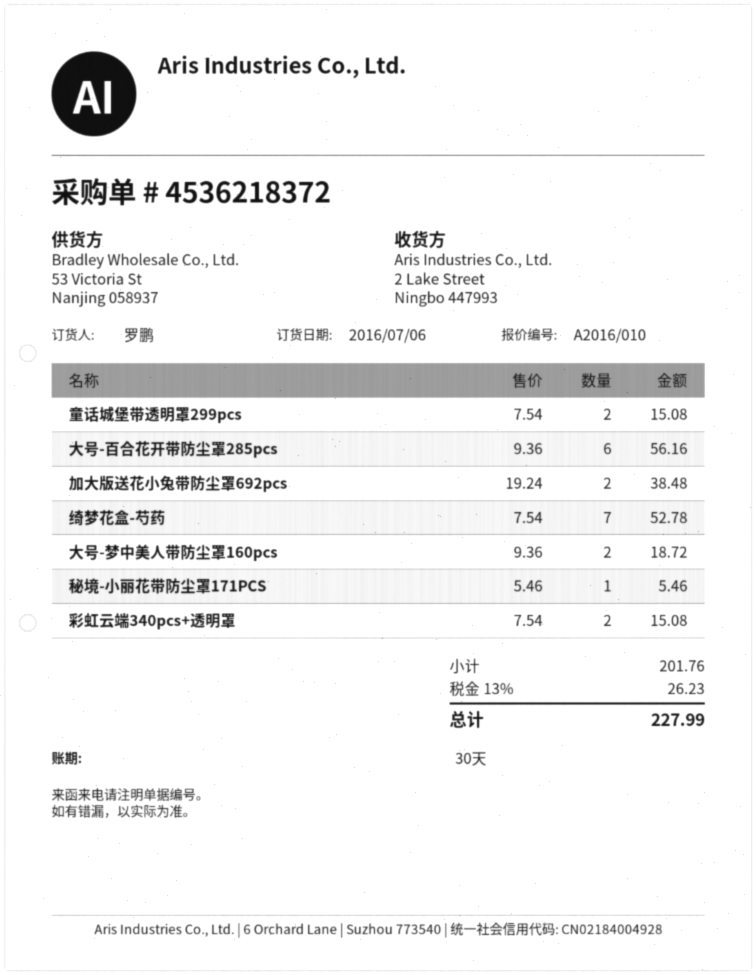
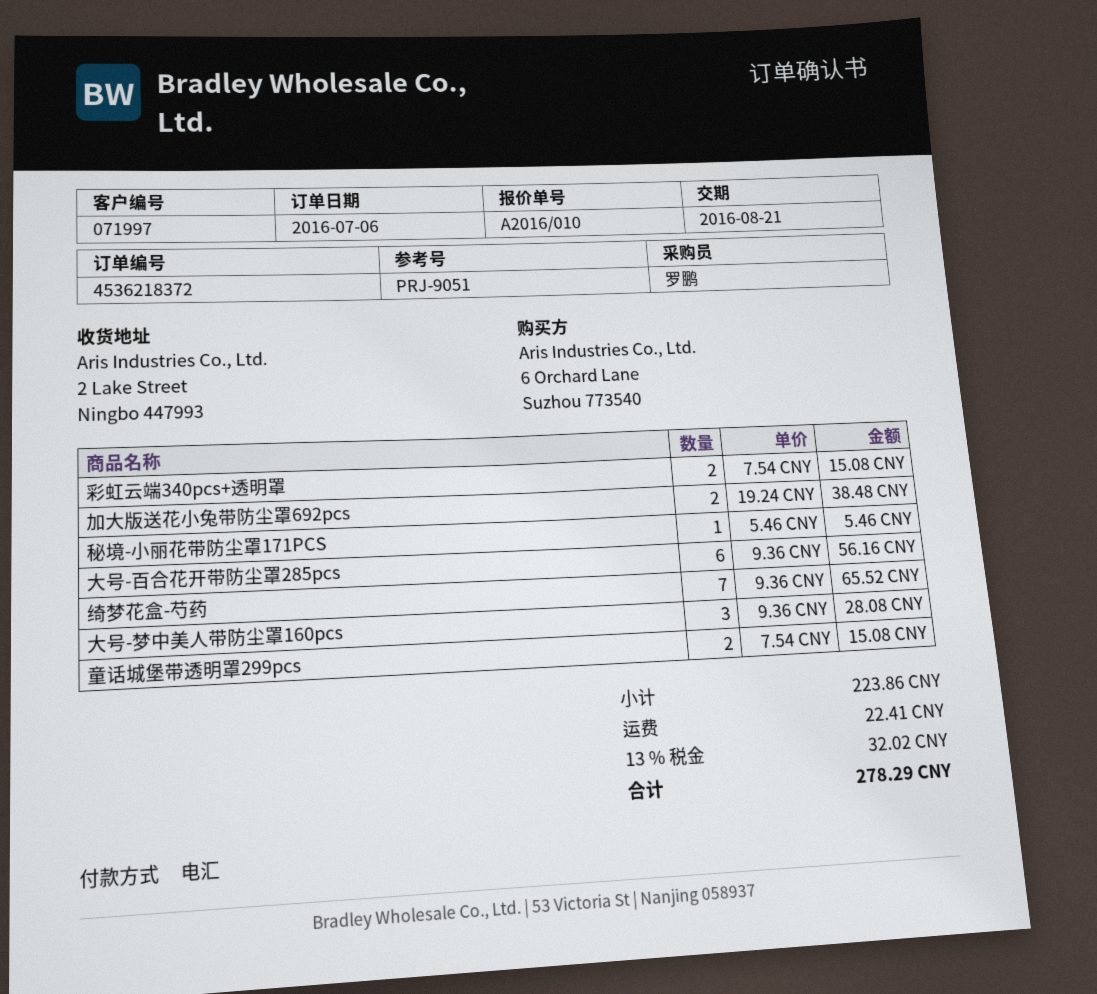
绮梦花盒-芍药: 7 x 7.54 = 52.78 -> 7 x 9.36 = 65.52
大号-梦中美人带防尘罩160pcs: 2 x 9.36 = 18.72 -> 3 x 9.36 = 28.08
subtotal: 201.76 -> 223.86
shipping: none -> 22.41
tax: 13% = 26.23 -> 13% = 32.02
total: 227.99 -> 278.29

